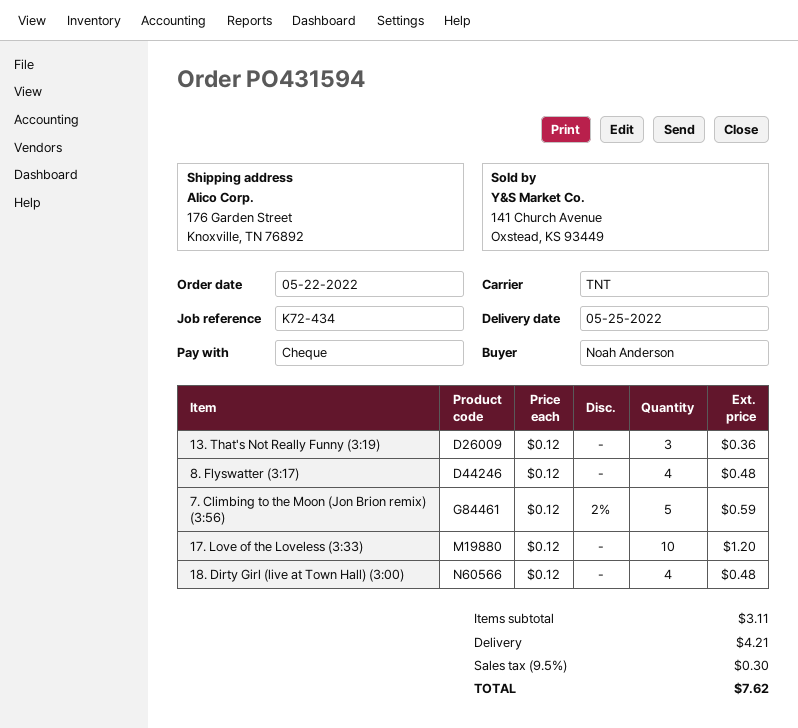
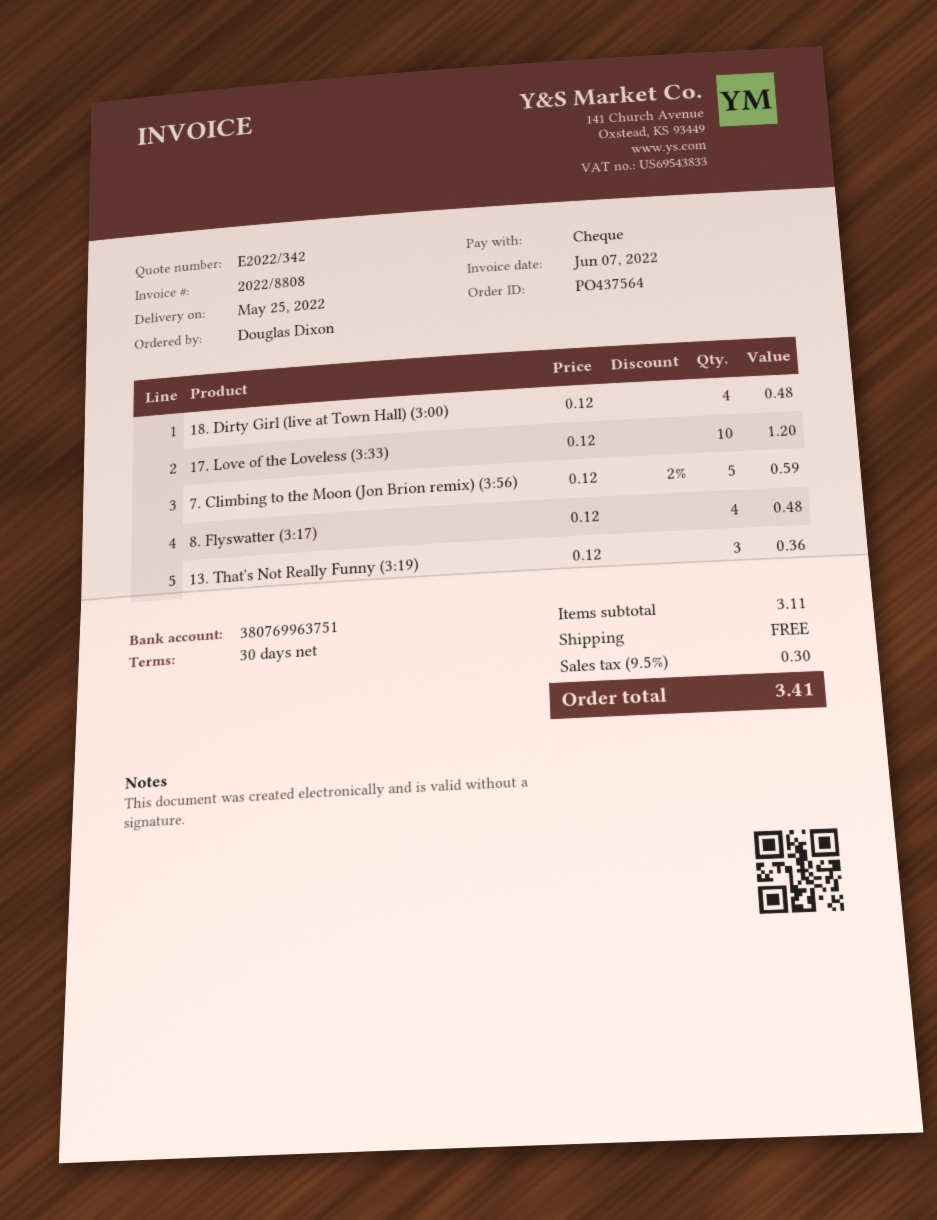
order number: PO431594 -> PO437564
ordered by: Noah Anderson -> Douglas Dixon
shipping: 4.21 -> 0.00
total: 7.62 -> 3.41

